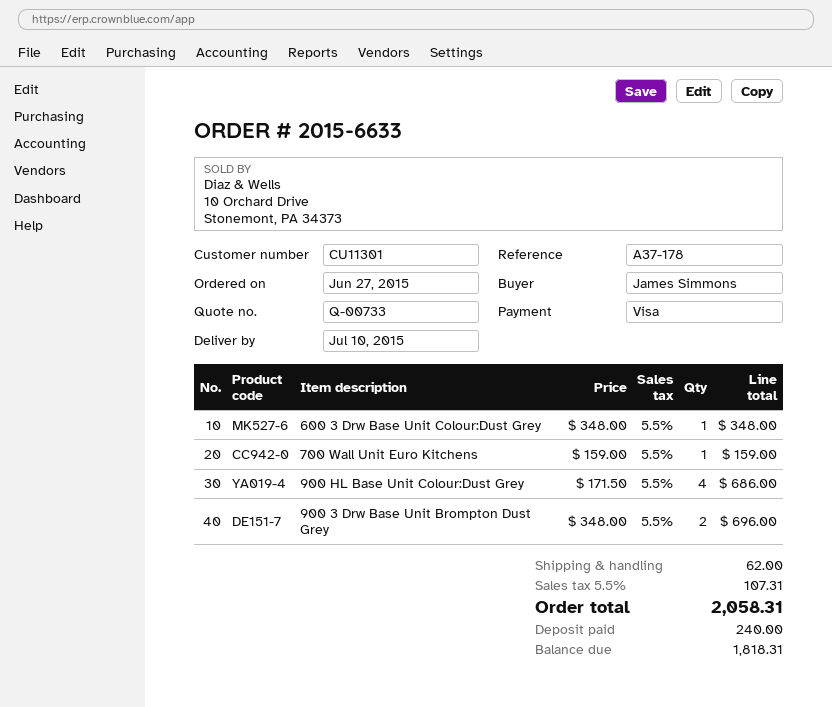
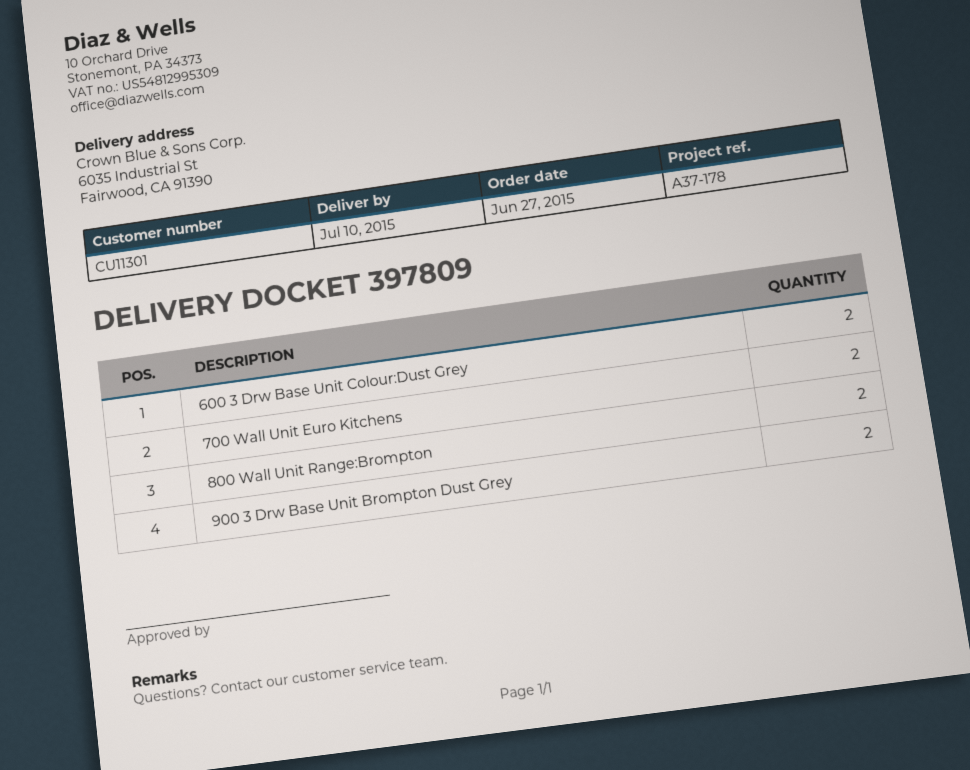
600 3 Drw Base Unit Colour:Dust Grey: 1 -> 2
700 Wall Unit Euro Kitchens: 1 -> 2
900 HL Base Unit Colour:Dust Grey: 4 -> none
800 Wall Unit Range:Brompton: none -> 2

